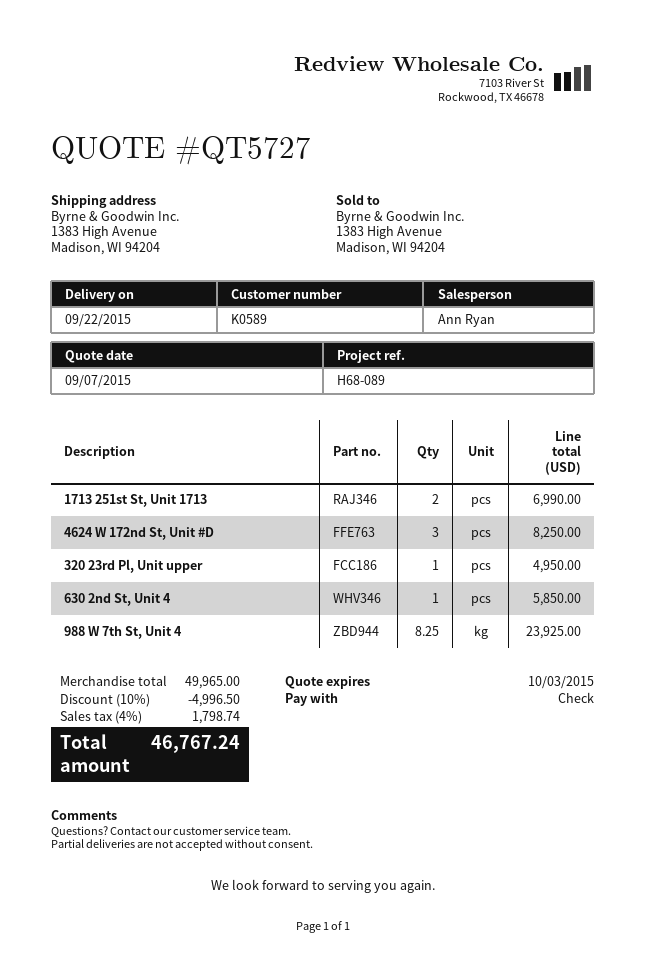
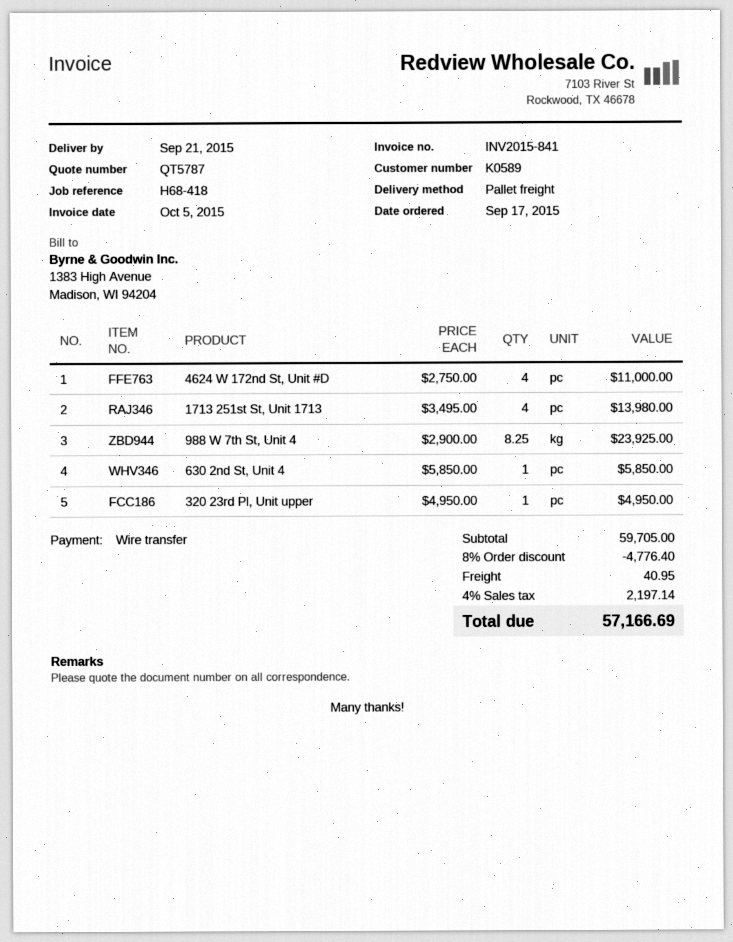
quote number: QT5727 -> QT5787
delivery date: 2015-09-22 -> 2015-09-21
reference: H68-089 -> H68-418
payment method: cheque -> bank transfer
1713 251st St, Unit 1713: 2 for 6990.00 -> 4 for 13980.00
4624 W 172nd St, Unit #D: 3 for 8250.00 -> 4 for 11000.00
subtotal: 49965.00 -> 59705.00
discount: 10% = 4996.50 -> 8% = 4776.40
shipping: none -> 40.95
tax: 4% = 1798.74 -> 4% = 2197.14
total: 46767.24 -> 57166.69

